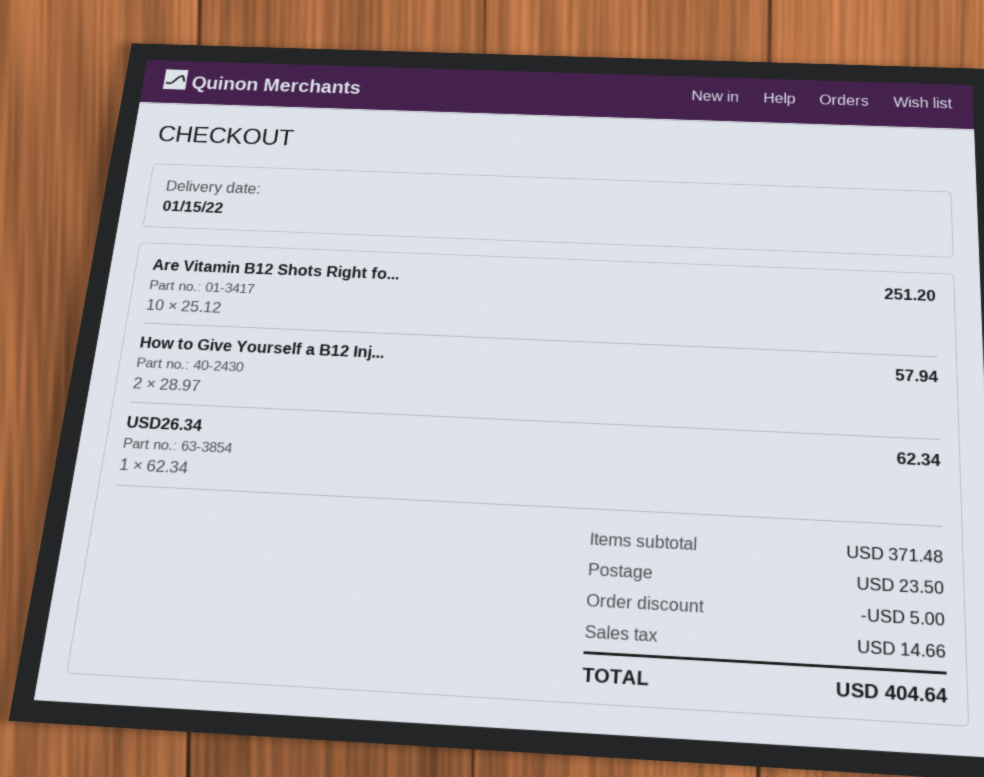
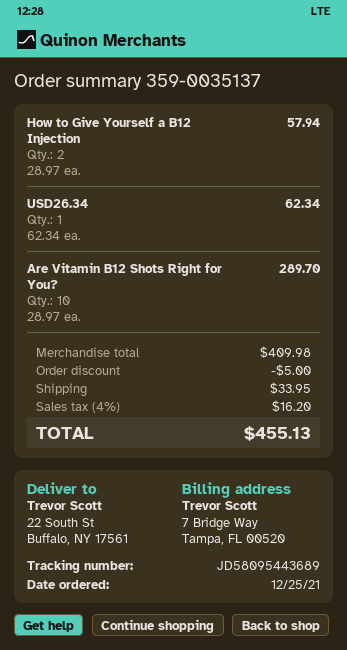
Are Vitamin B12 Shots Right fo...: 10 x 25.12 = 251.20 -> 10 x 28.97 = 289.70
subtotal: 371.48 -> 409.98
shipping: 23.50 -> 33.95
tax: 14.66 -> 16.20
total: 404.64 -> 455.13

